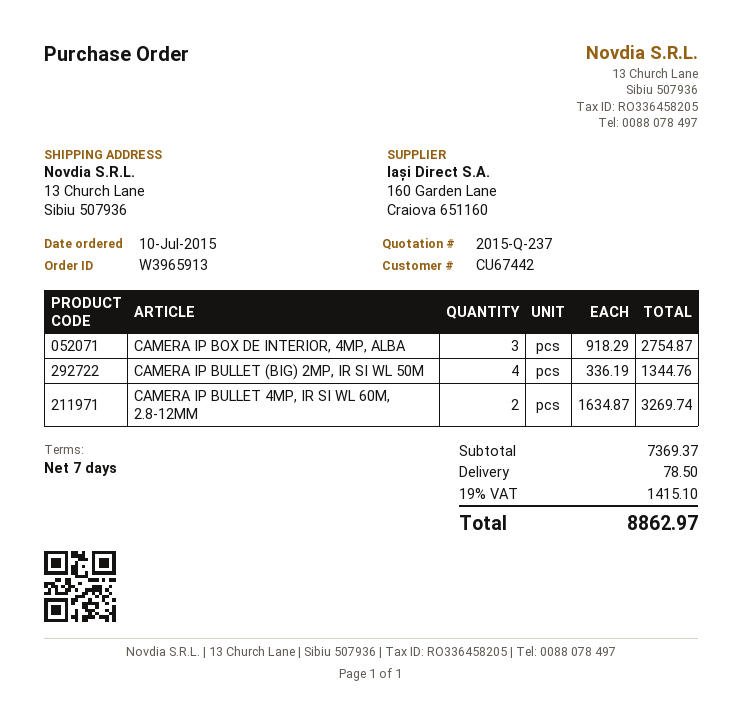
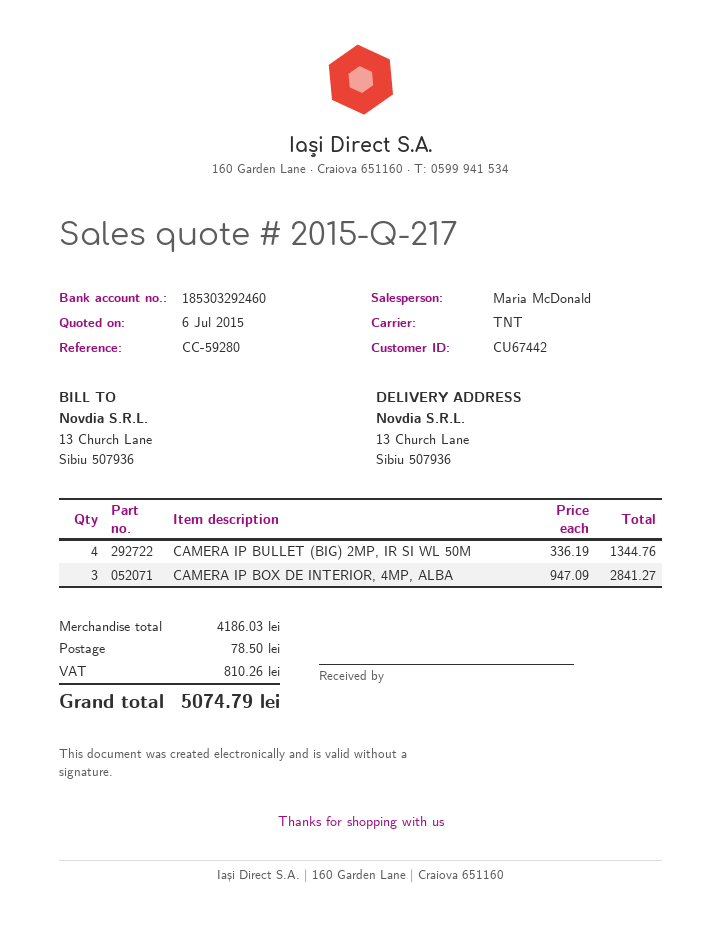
quote number: 2015-Q-237 -> 2015-Q-217
CAMERA IP BOX DE INTERIOR, 4MP, ALBA: 3 x 918.29 = 2754.87 -> 3 x 947.09 = 2841.27
CAMERA IP BULLET 4MP, IR SI WL 60M, 2.8-12MM: 2 x 1634.87 = 3269.74 -> none
subtotal: 7369.37 -> 4186.03
tax: 1415.10 -> 810.26
total: 8862.97 -> 5074.79

